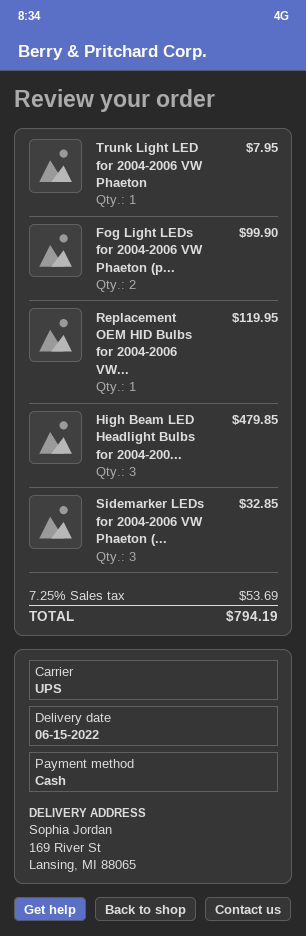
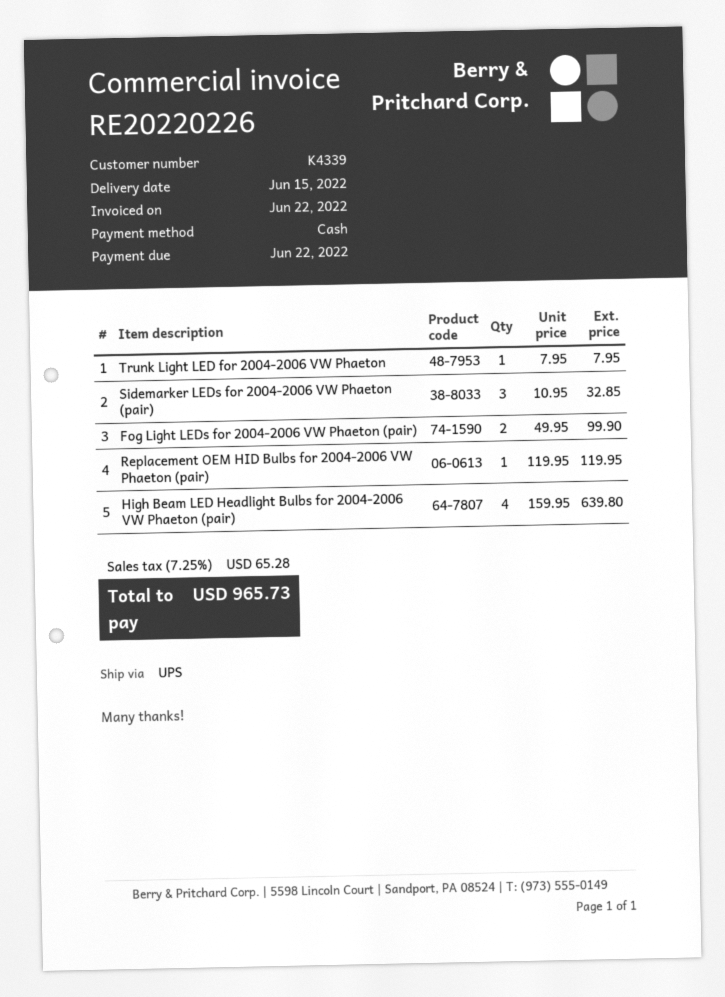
High Beam LED Headlight Bulbs for 2004-200...: 3 for 479.85 -> 4 for 639.80
tax: 7.25% = 53.69 -> 7.25% = 65.28
total: 794.19 -> 965.73

